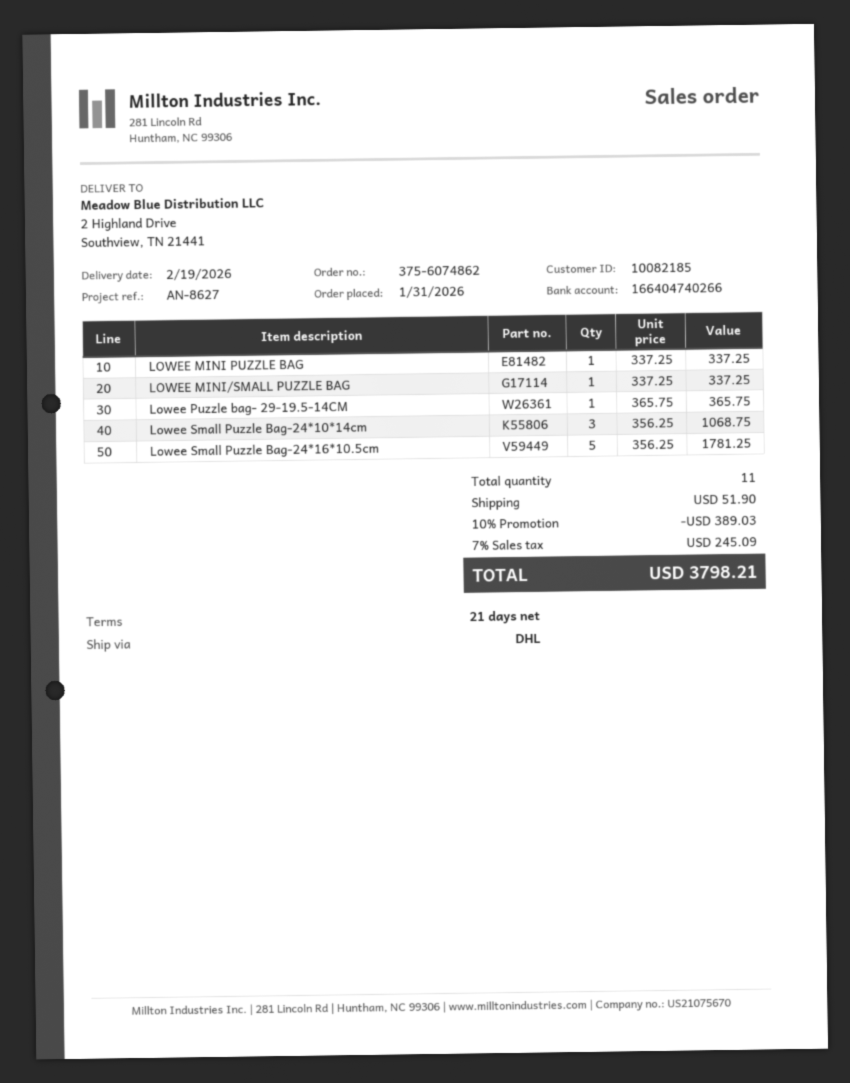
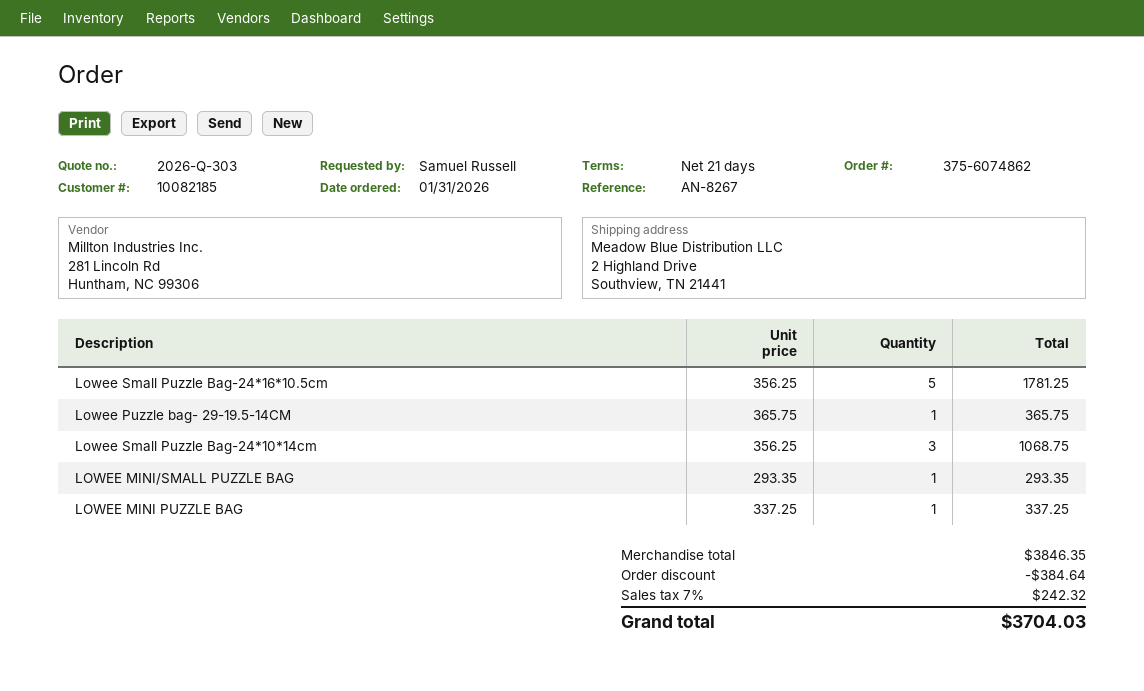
reference: AN-8627 -> AN-8267
LOWEE MINI/SMALL PUZZLE BAG: 1 x 337.25 = 337.25 -> 1 x 293.35 = 293.35
discount: 389.03 -> 384.64
shipping: 51.90 -> none
tax: 7% = 245.09 -> 7% = 242.32
total: 3798.21 -> 3704.03

